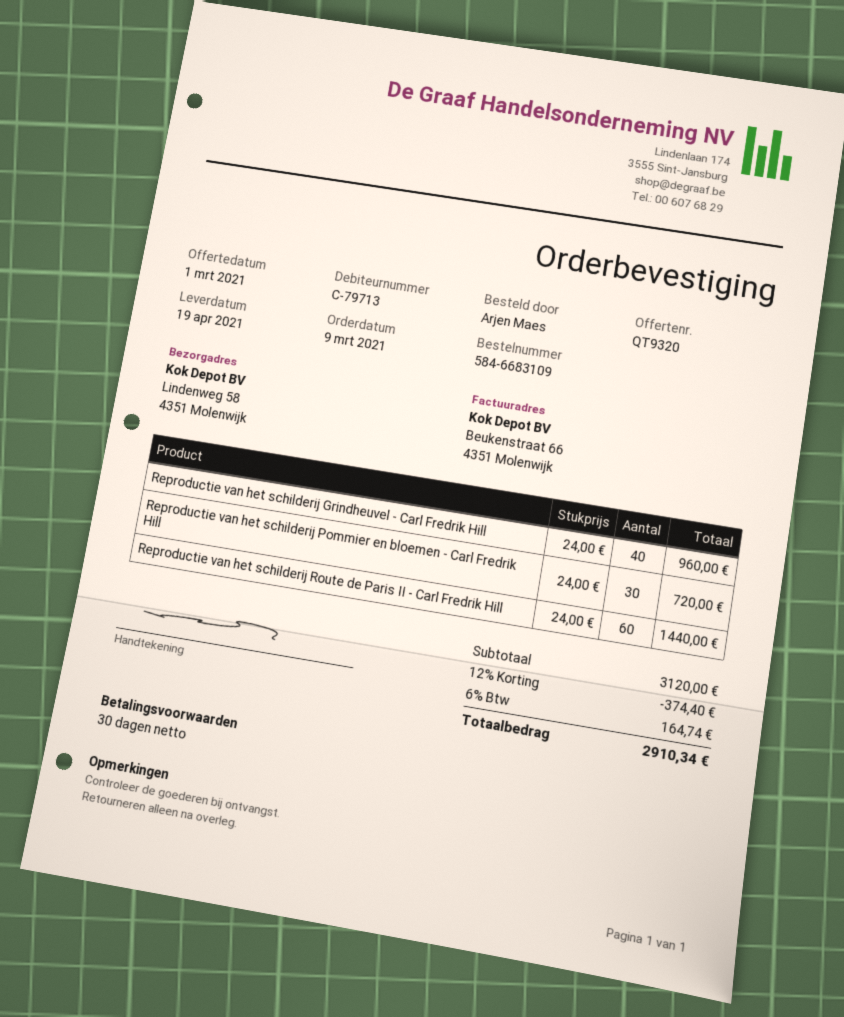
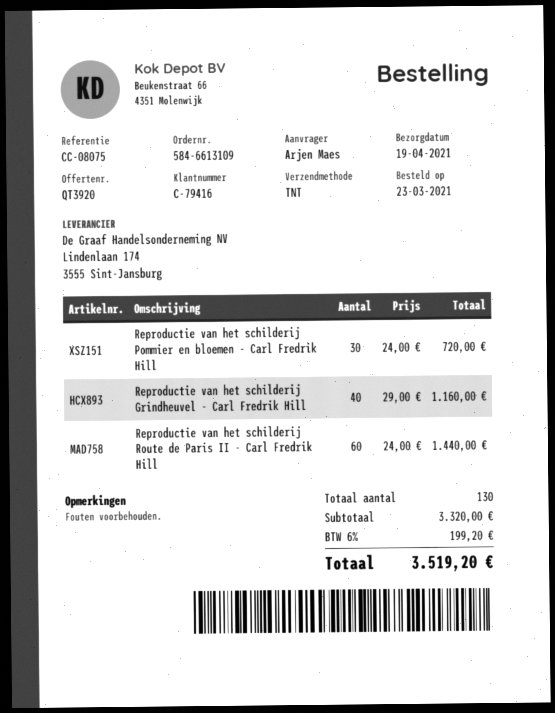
quote number: QT9320 -> QT3920
order number: 584-6683109 -> 584-6613109
order date: 2021-03-09 -> 2021-03-23
customer number: C-79713 -> C-79416
Reproductie van het schilderij Grindheuvel - Carl Fredrik Hill: 40 x 24.00 = 960.00 -> 40 x 29.00 = 1160.00
subtotal: 3120.00 -> 3320.00
discount: 12% = 374.40 -> none
tax: 6% = 164.74 -> 6% = 199.20
total: 2910.34 -> 3519.20

